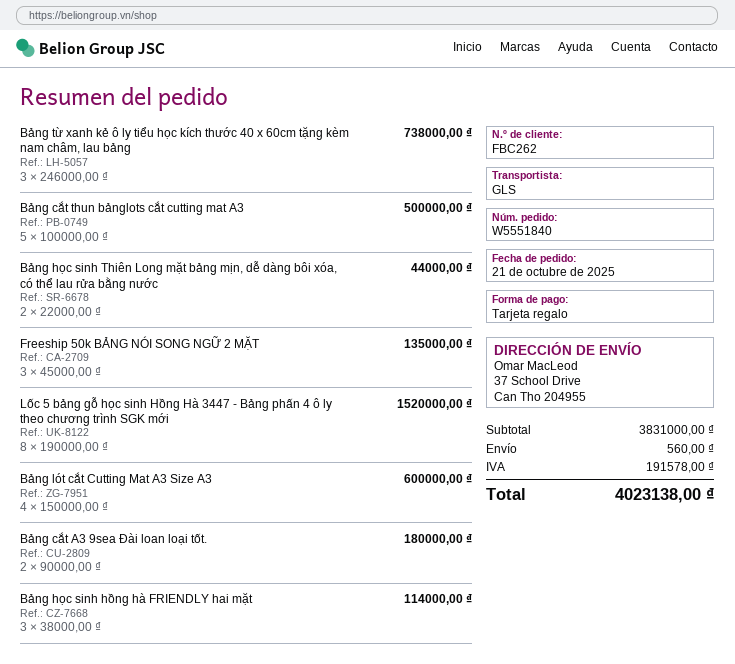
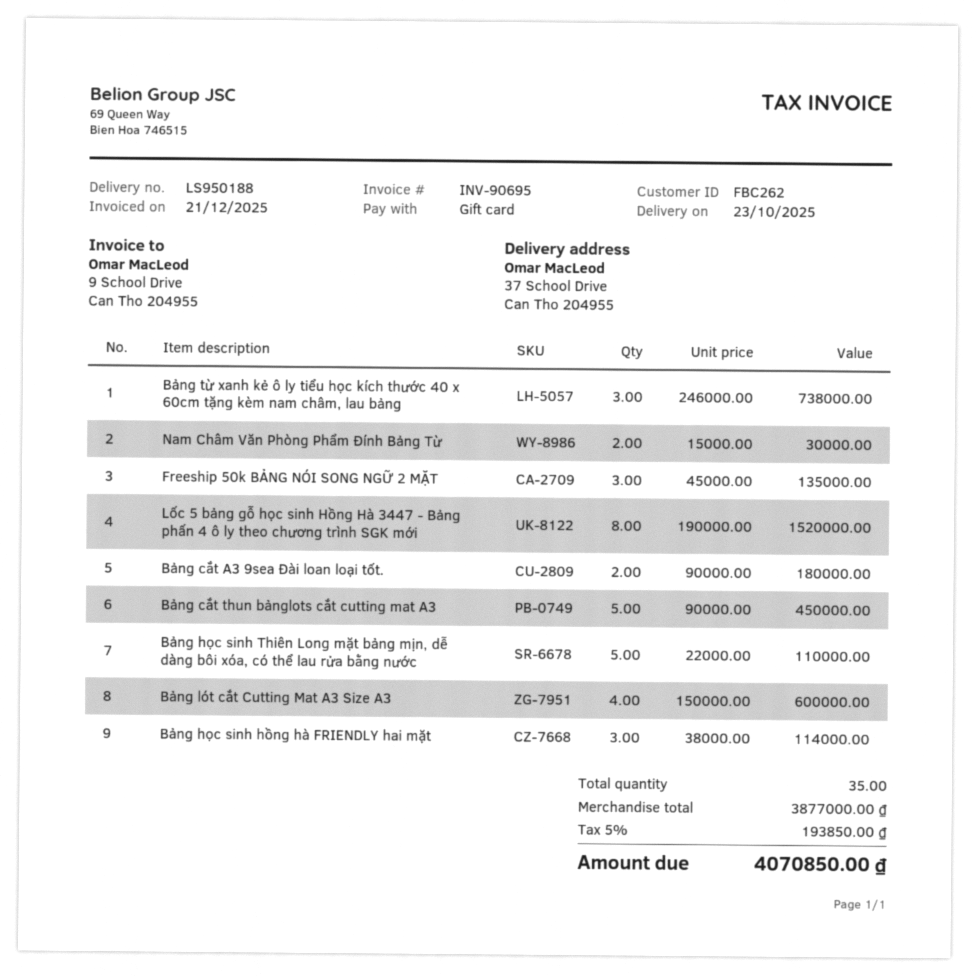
Bảng cắt thun bảnglots cắt cutting mat A3: 5 x 100000.00 = 500000.00 -> 5 x 90000.00 = 450000.00
Bảng học sinh Thiên Long mặt bảng mịn, dễ dàng bôi xóa, có thể lau rửa bằng nước: 2 x 22000.00 = 44000.00 -> 5 x 22000.00 = 110000.00
Nam Châm Văn Phòng Phẩm Đính Bảng Từ: none -> 2 x 15000.00 = 30000.00
subtotal: 3831000.00 -> 3877000.00
shipping: 560.00 -> none
tax: 191578.00 -> 193850.00
total: 4023138.00 -> 4070850.00

